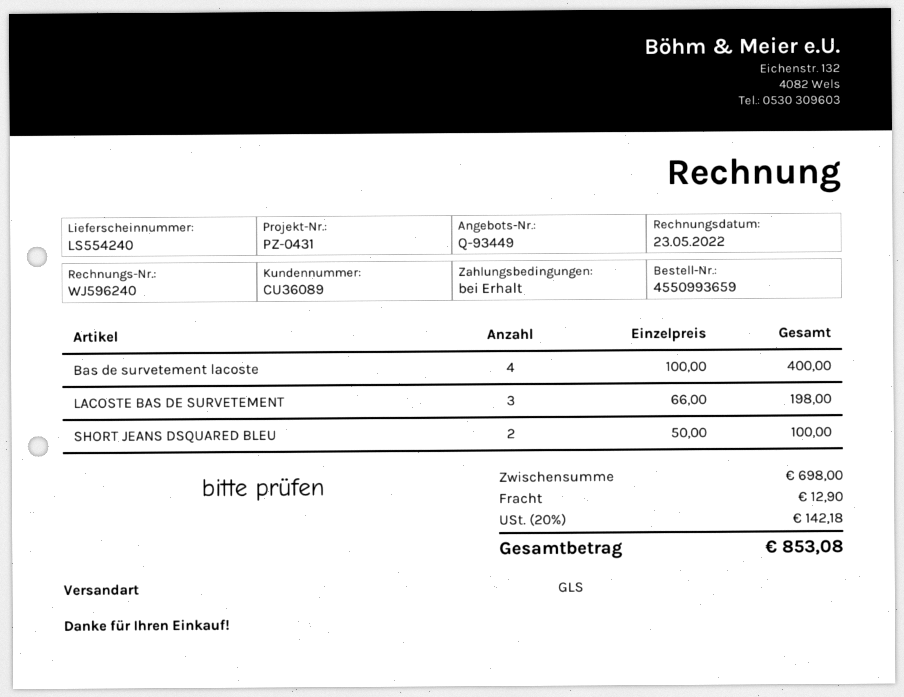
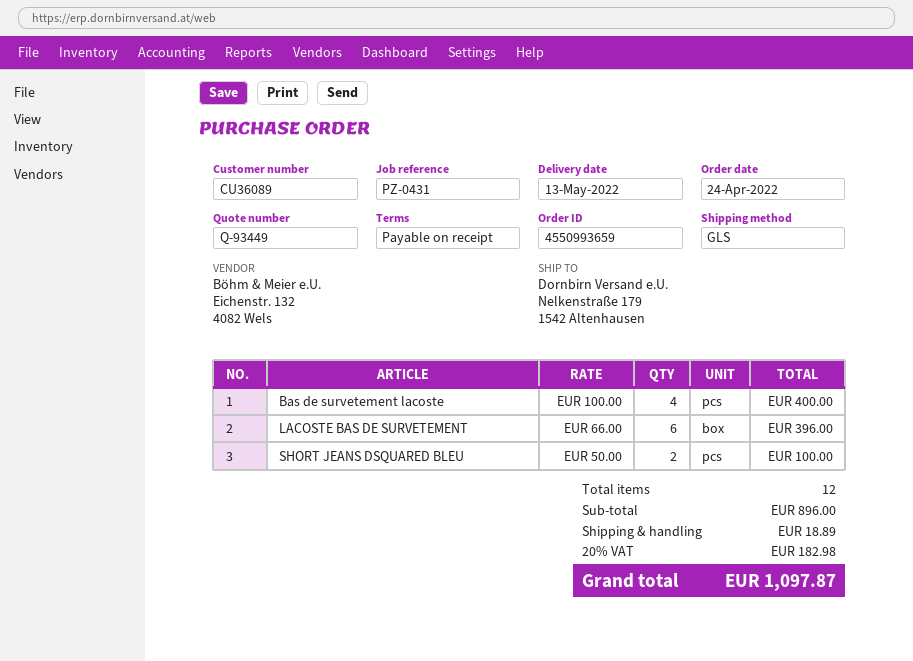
LACOSTE BAS DE SURVETEMENT: 3 x 66.00 = 198.00 -> 6 x 66.00 = 396.00
subtotal: 698.00 -> 896.00
shipping: 12.90 -> 18.89
tax: 20% = 142.18 -> 20% = 182.98
total: 853.08 -> 1097.87

